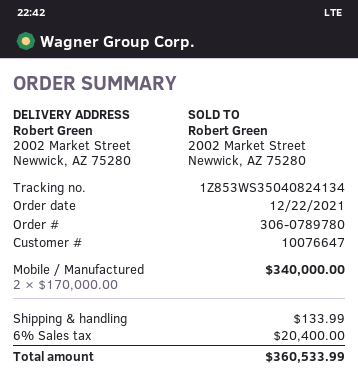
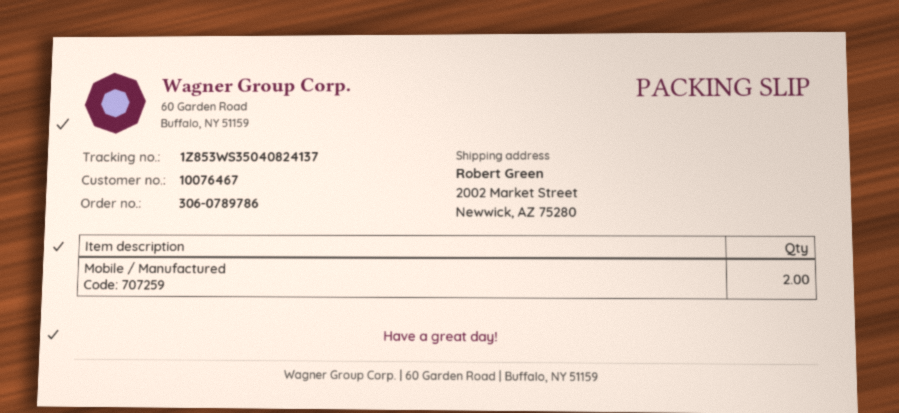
order number: 306-0789780 -> 306-0789786
customer number: 10076647 -> 10076467
tracking number: 1Z853WS35040824134 -> 1Z853WS35040824137

